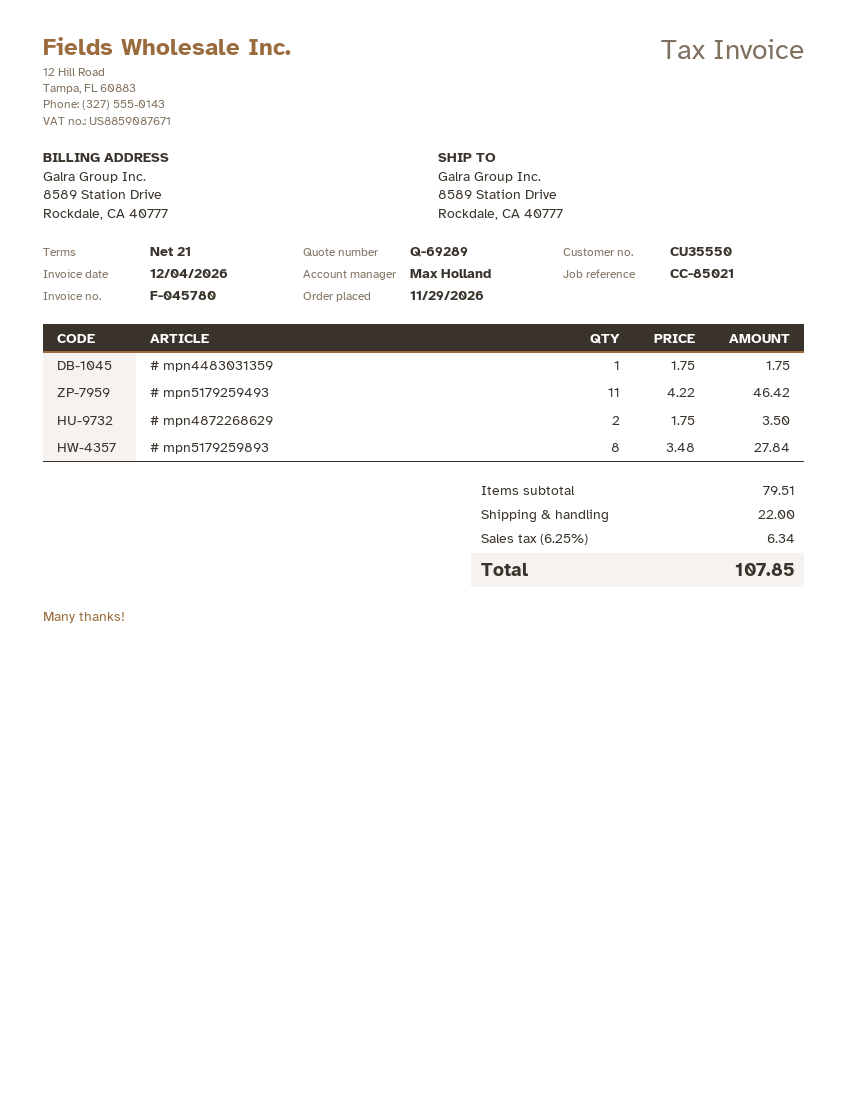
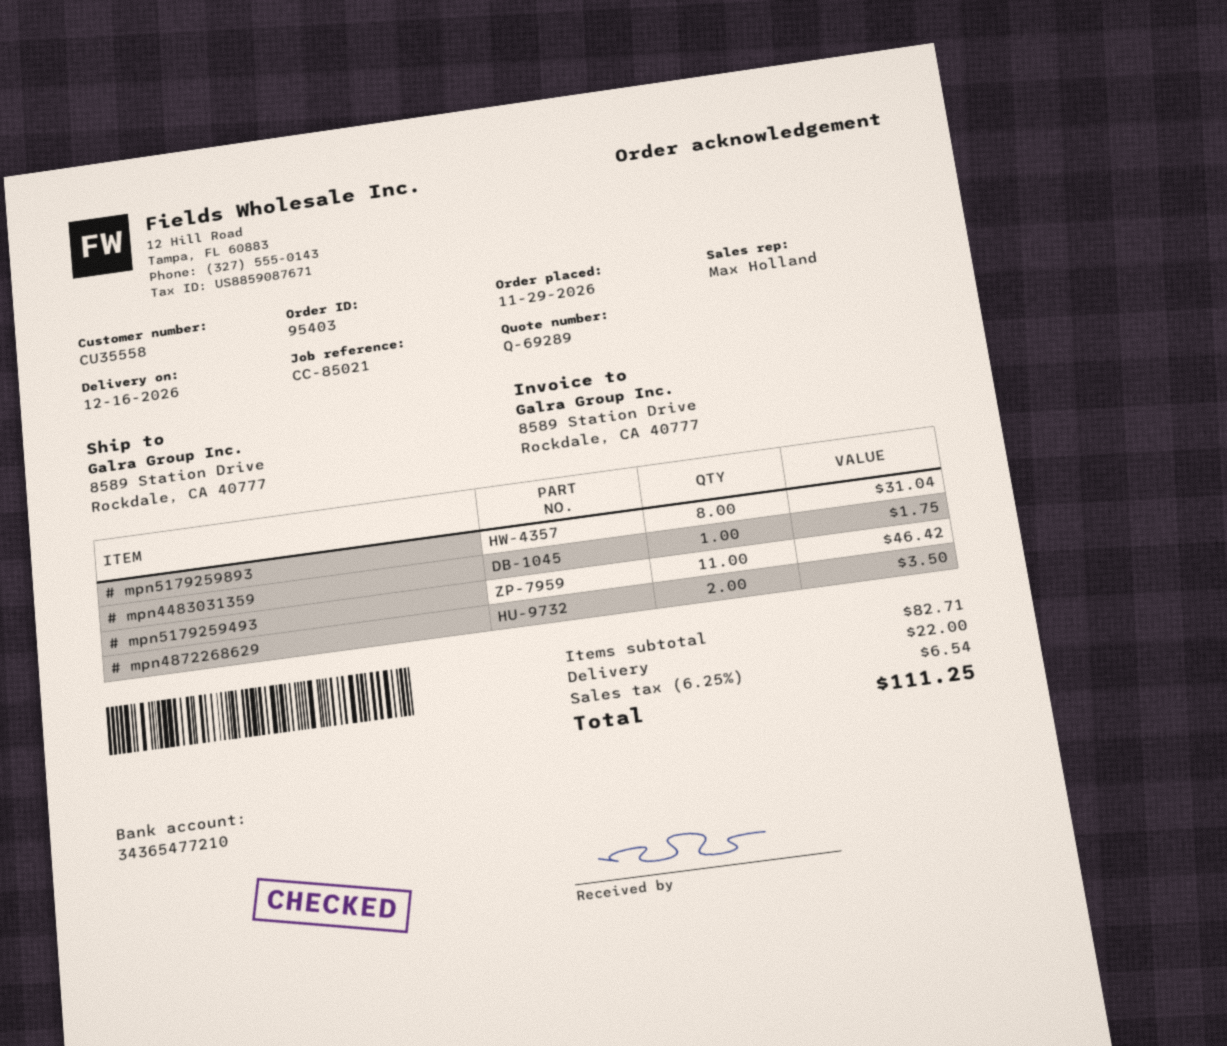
customer number: CU35550 -> CU35558
# mpn5179259893: 8 for 27.84 -> 8 for 31.04
subtotal: 79.51 -> 82.71
tax: 6.25% = 6.34 -> 6.25% = 6.54
total: 107.85 -> 111.25

